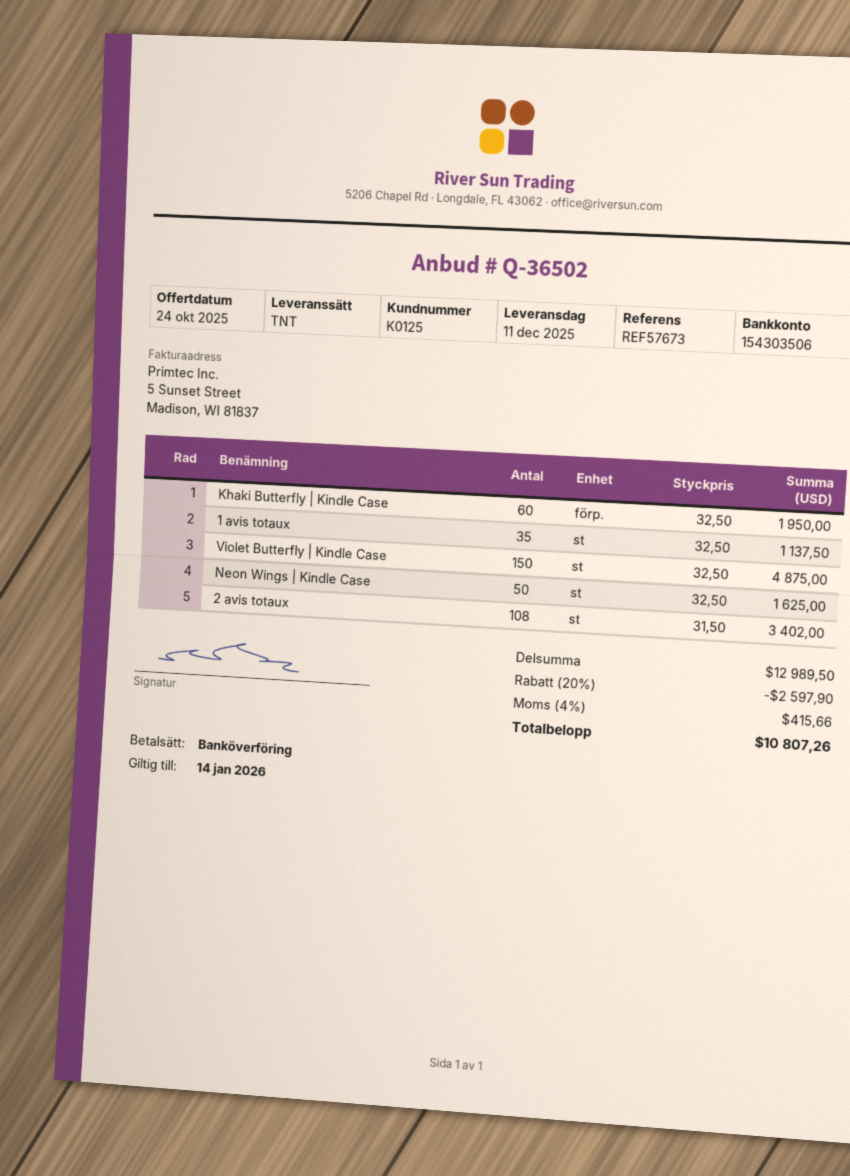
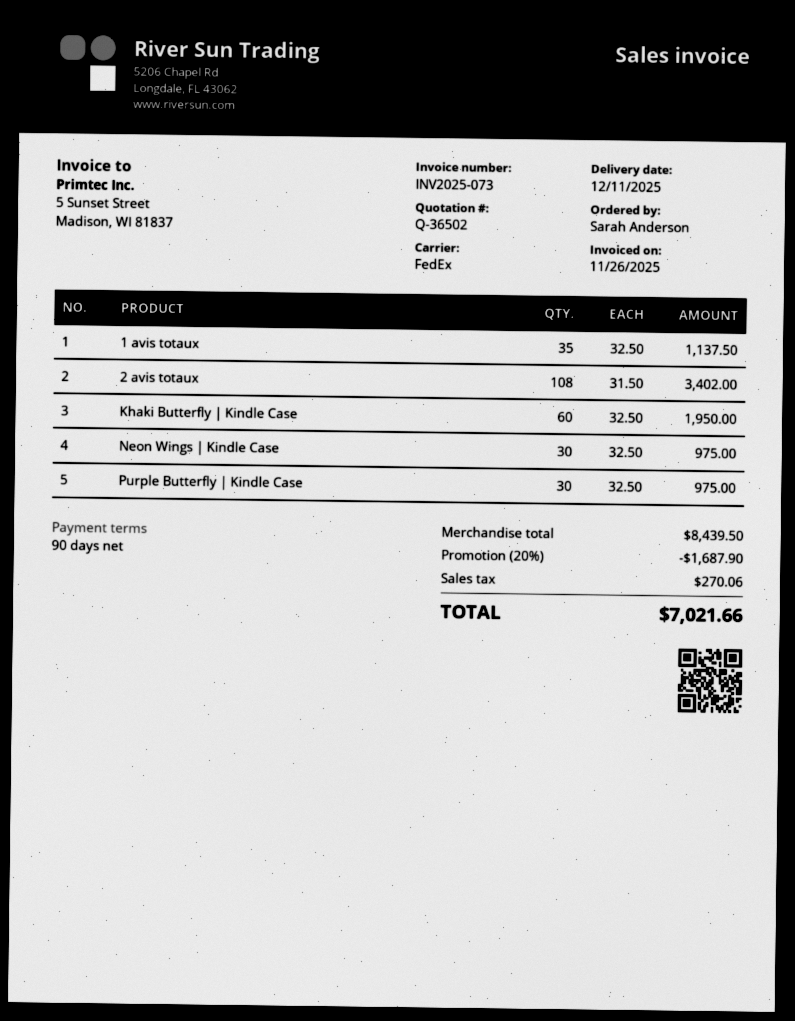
shipping method: TNT -> FedEx
Violet Butterfly | Kindle Case: 150 x 32.50 = 4875.00 -> none
Neon Wings | Kindle Case: 50 x 32.50 = 1625.00 -> 30 x 32.50 = 975.00
Purple Butterfly | Kindle Case: none -> 30 x 32.50 = 975.00
subtotal: 12989.50 -> 8439.50
discount: 20% = 2597.90 -> 20% = 1687.90
tax: 415.66 -> 270.06
total: 10807.26 -> 7021.66

